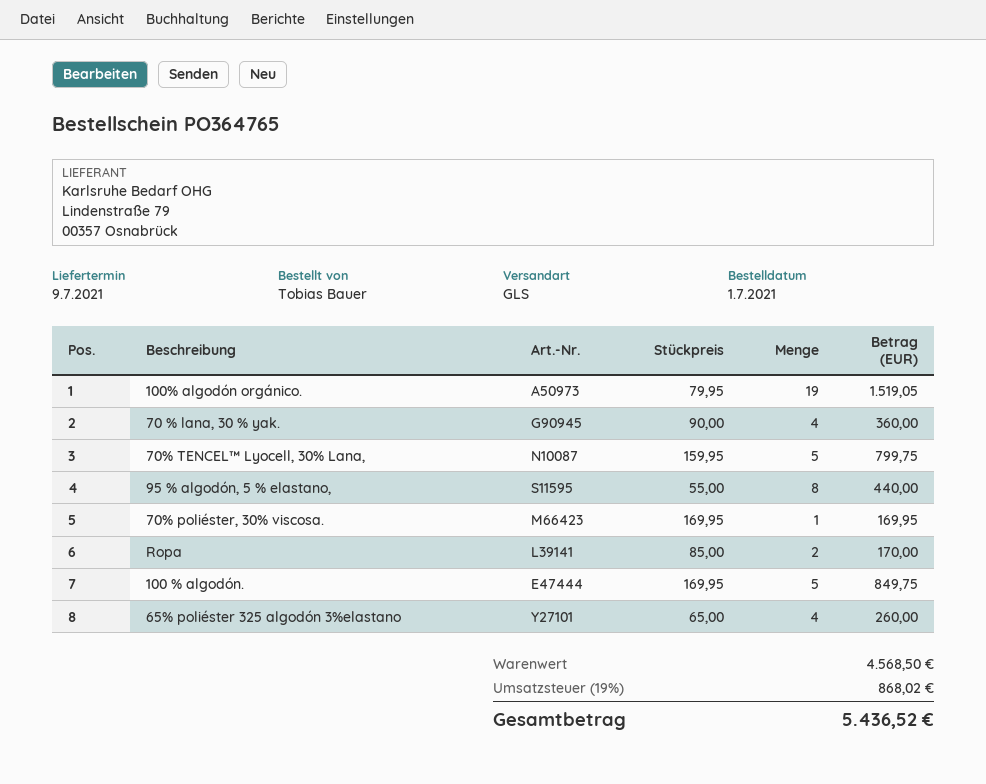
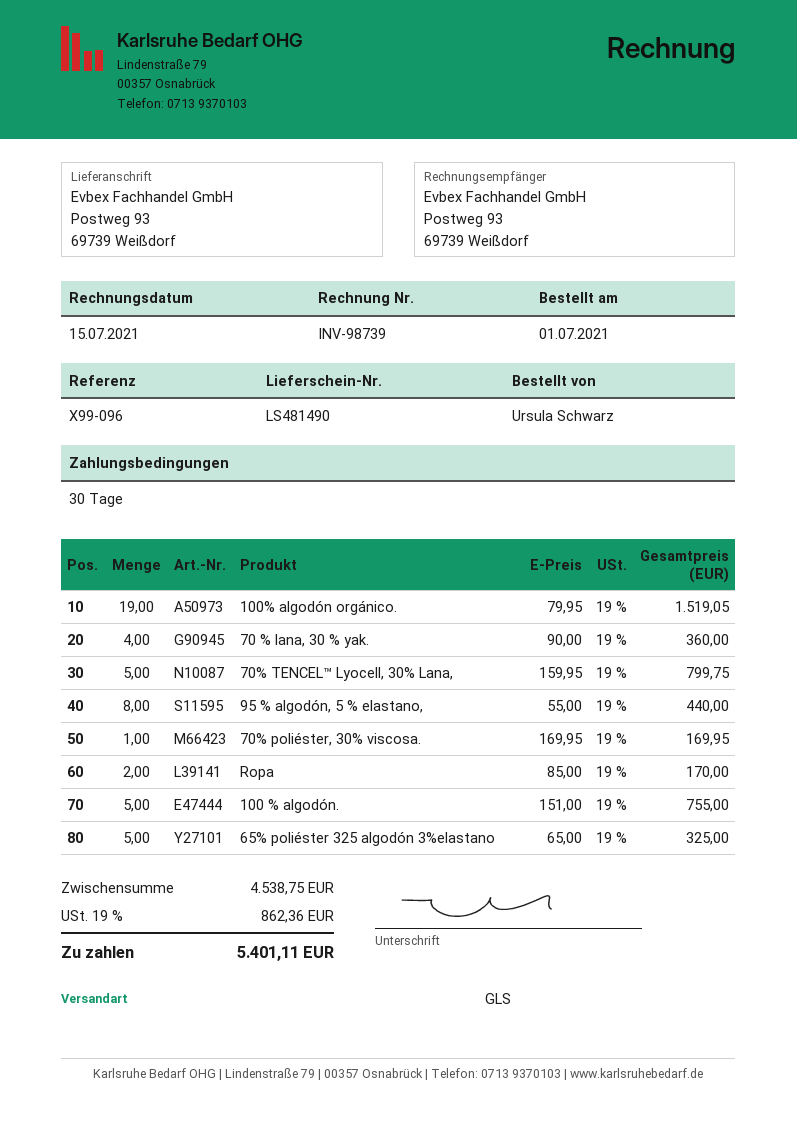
ordered by: Tobias Bauer -> Ursula Schwarz
100 % algodón.: 5 x 169.95 = 849.75 -> 5 x 151.00 = 755.00
65% poliéster 325 algodón 3%elastano: 4 x 65.00 = 260.00 -> 5 x 65.00 = 325.00
subtotal: 4568.50 -> 4538.75
tax: 19% = 868.02 -> 19% = 862.36
total: 5436.52 -> 5401.11

